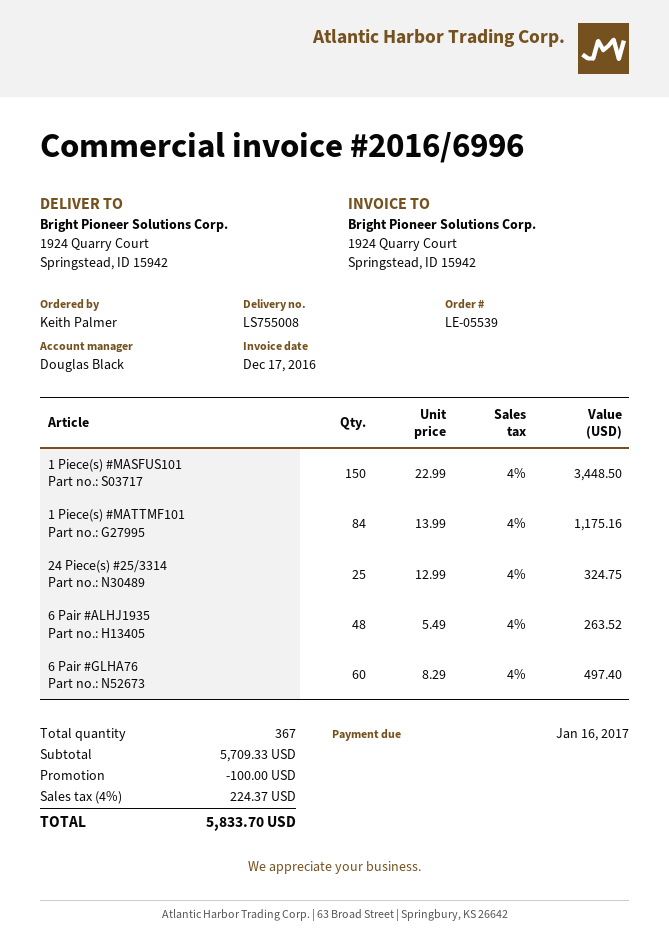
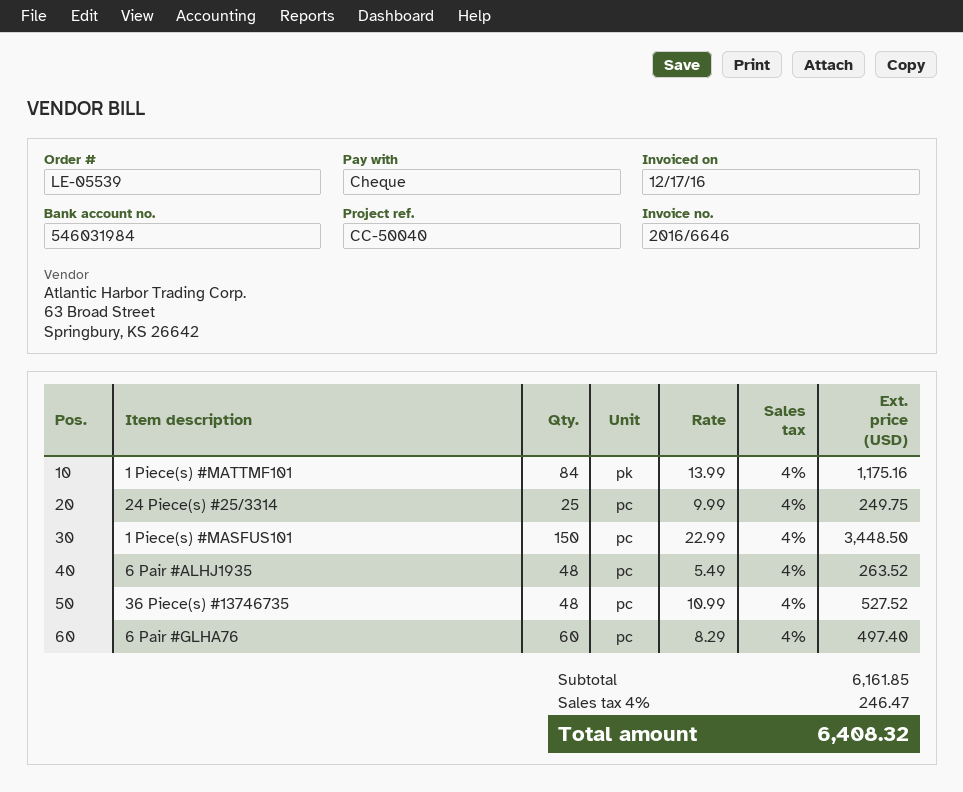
invoice number: 2016/6996 -> 2016/6646
24 Piece(s) #25/3314: 25 x 12.99 = 324.75 -> 25 x 9.99 = 249.75
36 Piece(s) #13746735: none -> 48 x 10.99 = 527.52
subtotal: 5709.33 -> 6161.85
discount: 100.00 -> none
tax: 4% = 224.37 -> 4% = 246.47
total: 5833.70 -> 6408.32

